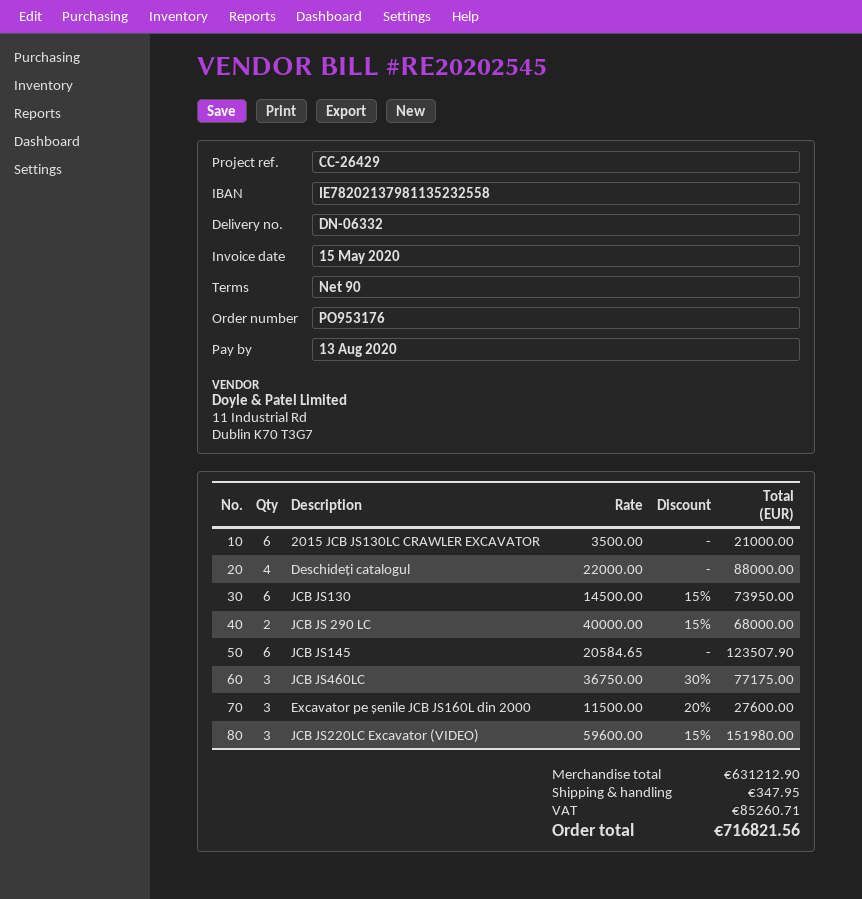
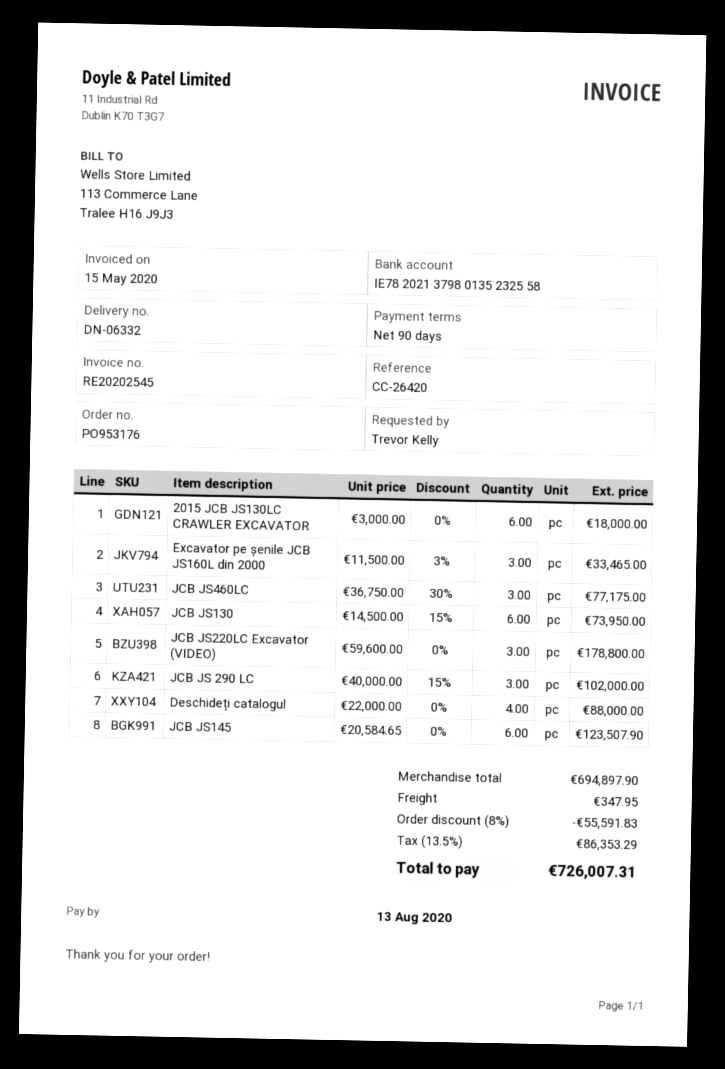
reference: CC-26429 -> CC-26420
bank account: IE78202137981135232558 -> IE78202137980135232558
2015 JCB JS130LC CRAWLER EXCAVATOR: 6 x 3500.00 = 21000.00 -> 6 x 3000.00 = 18000.00
JCB JS 290 LC: 2 x 40000.00 - 15% = 68000.00 -> 3 x 40000.00 - 15% = 102000.00
Excavator pe șenile JCB JS160L din 2000: 3 x 11500.00 - 20% = 27600.00 -> 3 x 11500.00 - 3% = 33465.00
JCB JS220LC Excavator (VIDEO): 3 x 59600.00 - 15% = 151980.00 -> 3 x 59600.00 = 178800.00
subtotal: 631212.90 -> 694897.90
discount: none -> 8% = 55591.83
tax: 85260.71 -> 86353.29
total: 716821.56 -> 726007.31

